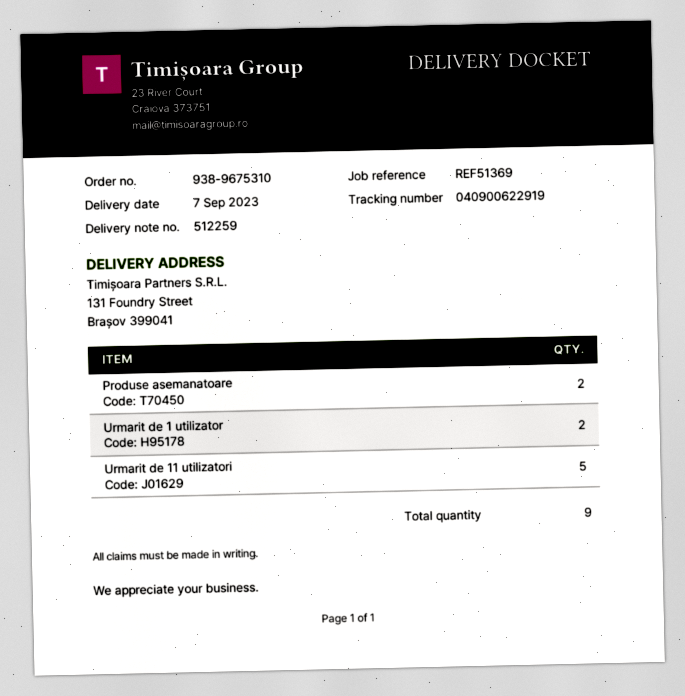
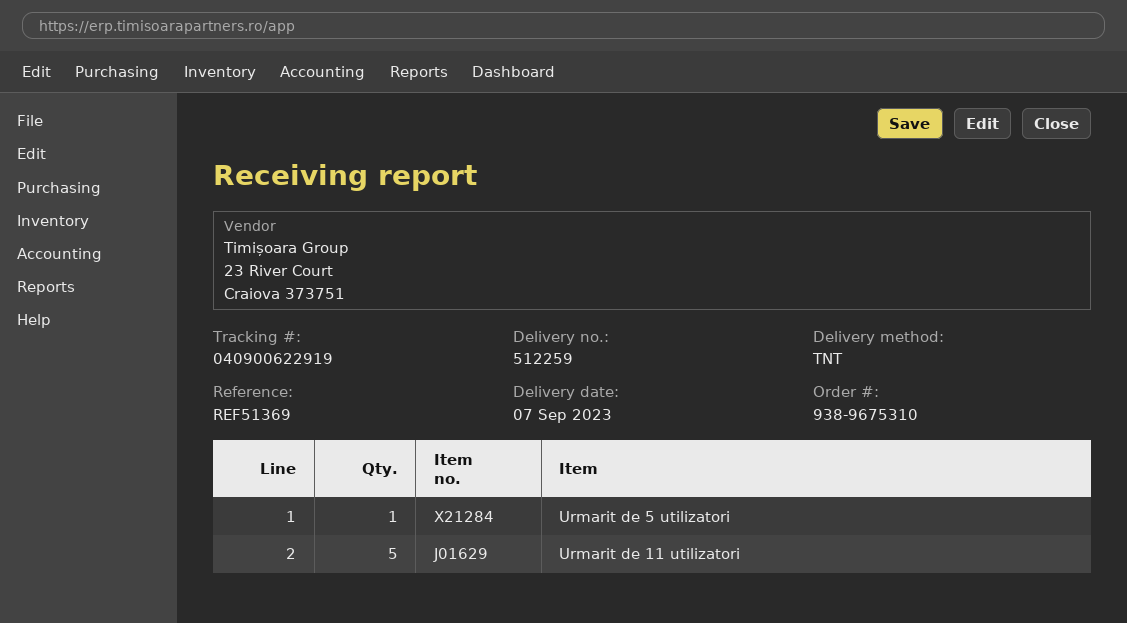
Produse asemanatoare: 2 -> none
Urmarit de 1 utilizator: 2 -> none
Urmarit de 5 utilizatori: none -> 1

